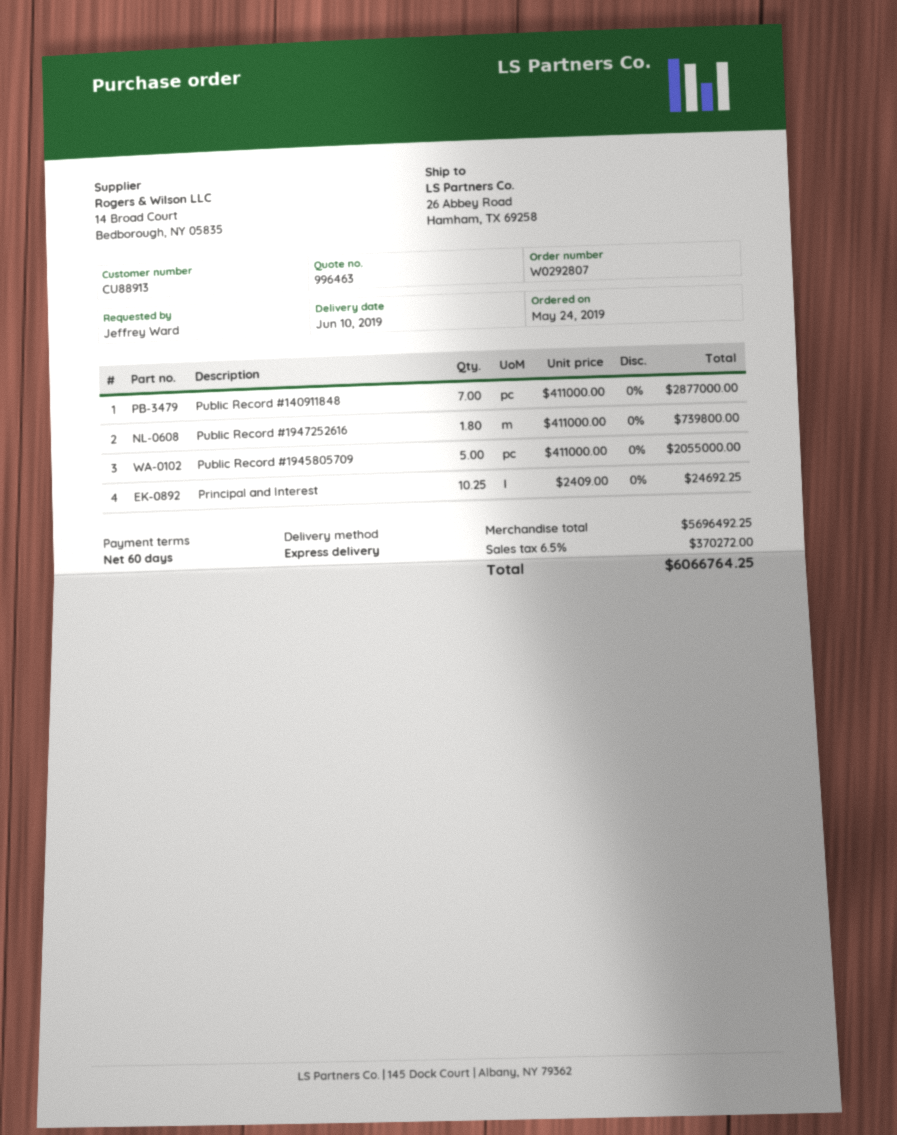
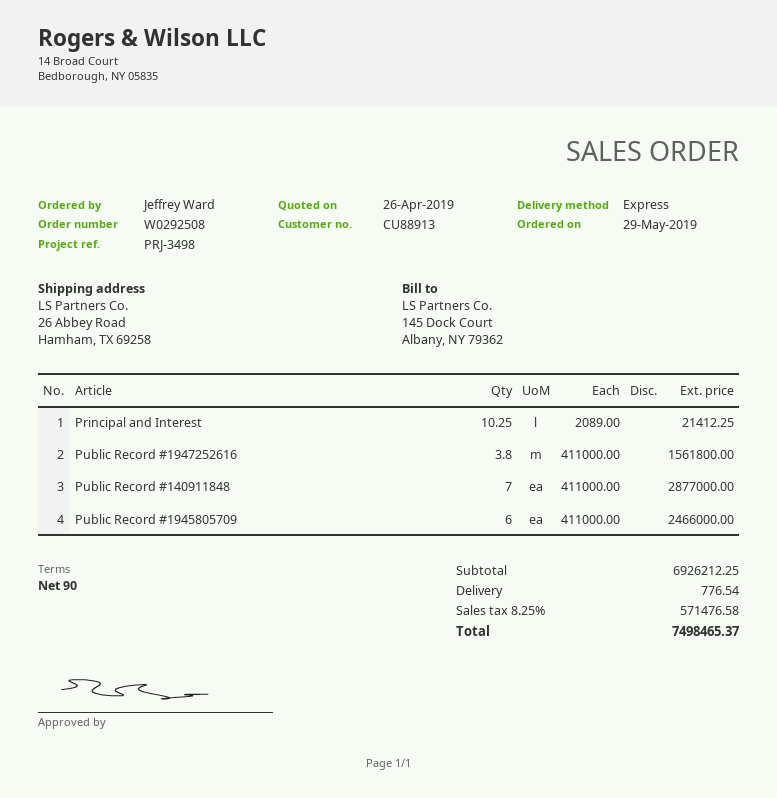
order number: W0292807 -> W0292508
order date: 2019-05-24 -> 2019-05-29
payment terms: 60 days -> 90 days
Public Record #1947252616: 1.8 x 411000.00 = 739800.00 -> 3.8 x 411000.00 = 1561800.00
Public Record #1945805709: 5 x 411000.00 = 2055000.00 -> 6 x 411000.00 = 2466000.00
Principal and Interest: 10.25 x 2409.00 = 24692.25 -> 10.25 x 2089.00 = 21412.25
subtotal: 5696492.25 -> 6926212.25
shipping: none -> 776.54
tax: 6.5% = 370272.00 -> 8.25% = 571476.58
total: 6066764.25 -> 7498465.37

